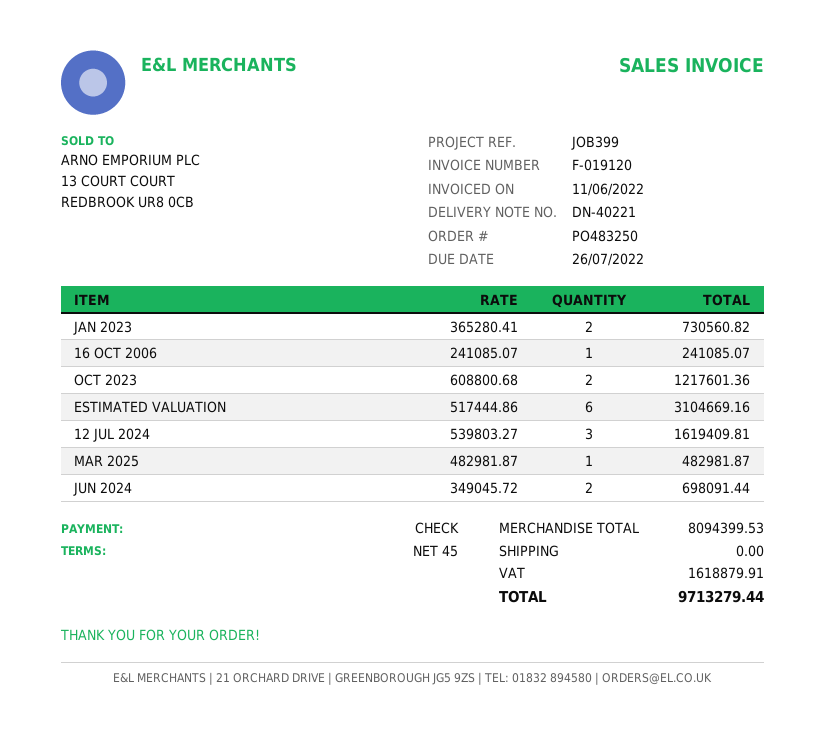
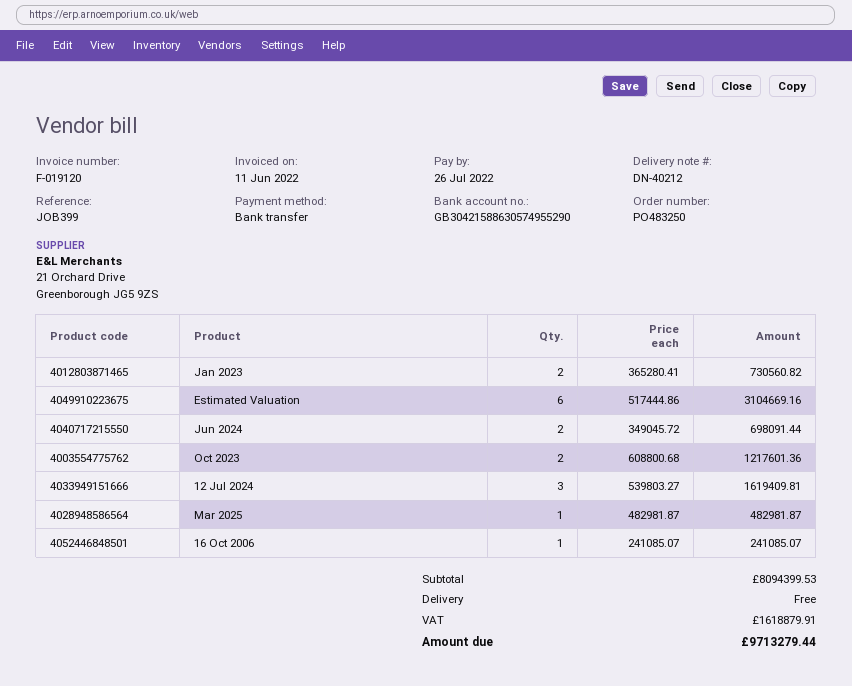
delivery note number: DN-40221 -> DN-40212
payment method: cheque -> bank transfer

